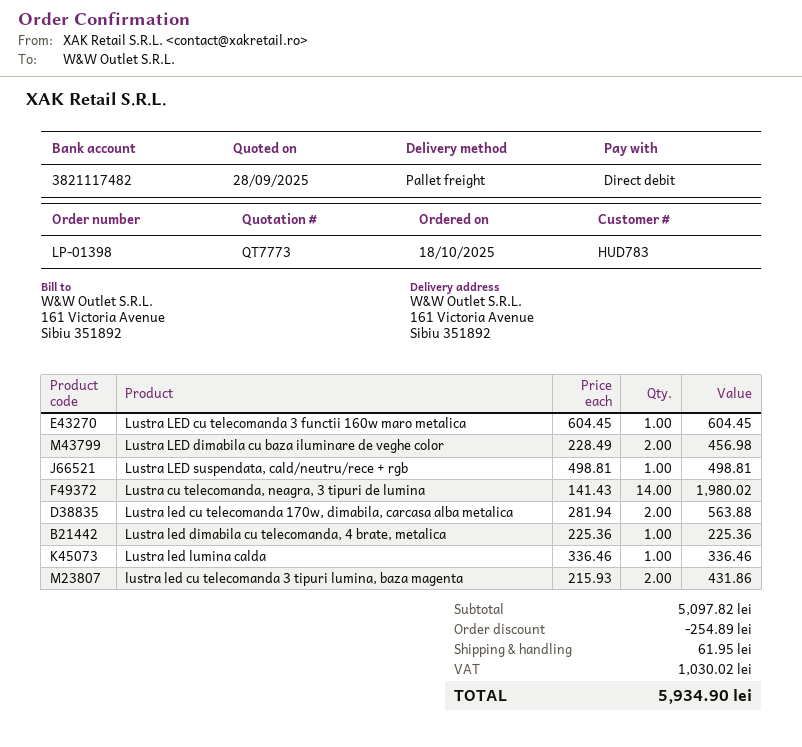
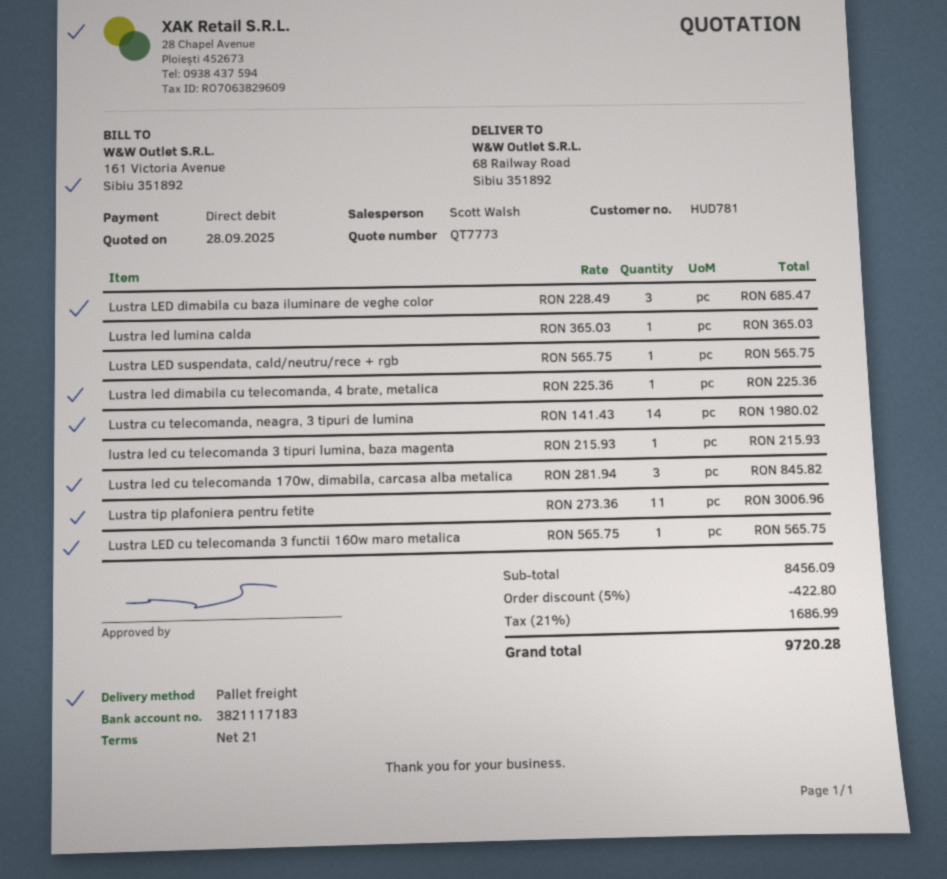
customer number: HUD783 -> HUD781
bank account: 3821117482 -> 3821117183
ship to: 161 Victoria Avenue, Sibiu 351892 -> 68 Railway Road, Sibiu 351892
Lustra LED cu telecomanda 3 functii 160w maro metalica: 1 x 604.45 = 604.45 -> 1 x 565.75 = 565.75
Lustra LED dimabila cu baza iluminare de veghe color: 2 x 228.49 = 456.98 -> 3 x 228.49 = 685.47
Lustra LED suspendata, cald/neutru/rece + rgb: 1 x 498.81 = 498.81 -> 1 x 565.75 = 565.75
Lustra led cu telecomanda 170w, dimabila, carcasa alba metalica: 2 x 281.94 = 563.88 -> 3 x 281.94 = 845.82
Lustra led lumina calda: 1 x 336.46 = 336.46 -> 1 x 365.03 = 365.03
lustra led cu telecomanda 3 tipuri lumina, baza magenta: 2 x 215.93 = 431.86 -> 1 x 215.93 = 215.93
Lustra tip plafoniera pentru fetite: none -> 11 x 273.36 = 3006.96
subtotal: 5097.82 -> 8456.09
discount: 254.89 -> 422.80
shipping: 61.95 -> none
tax: 1030.02 -> 1686.99
total: 5934.90 -> 9720.28

